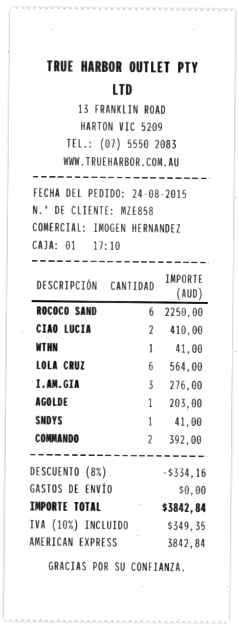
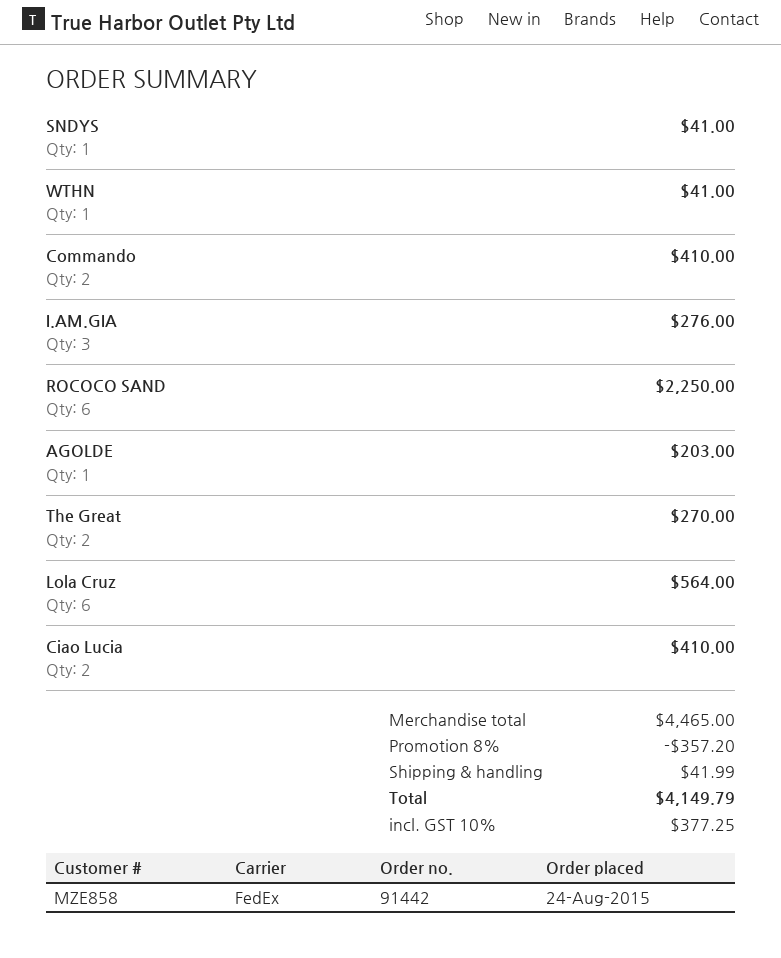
COMMANDO: 2 for 392.00 -> 2 for 410.00
The Great: none -> 2 for 270.00
discount: 8% = 334.16 -> 8% = 357.20
shipping: 0.00 -> 41.99
tax: 10% = 349.35 -> 10% = 377.25
total: 3842.84 -> 4149.79

